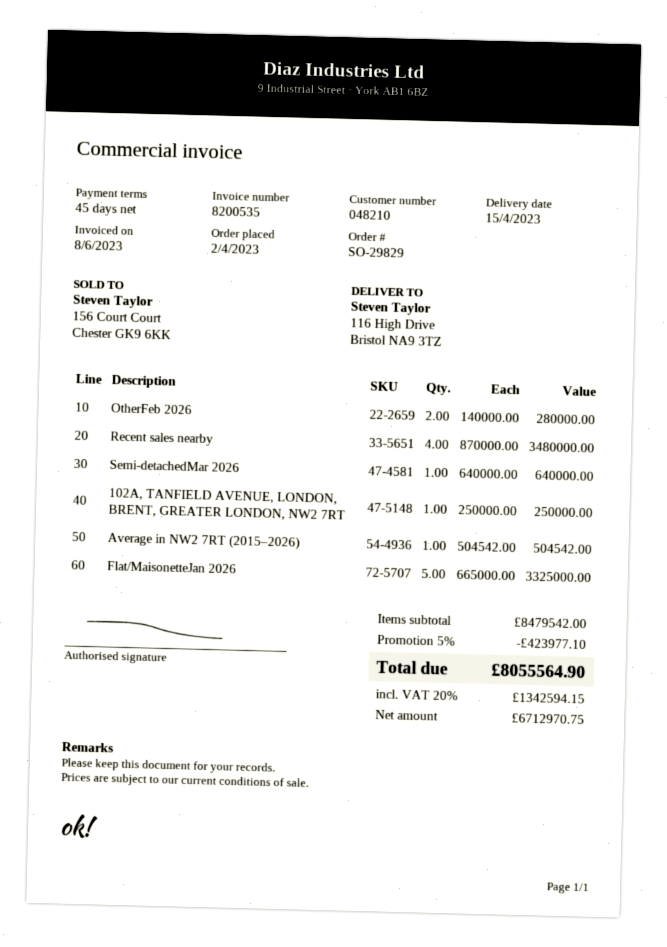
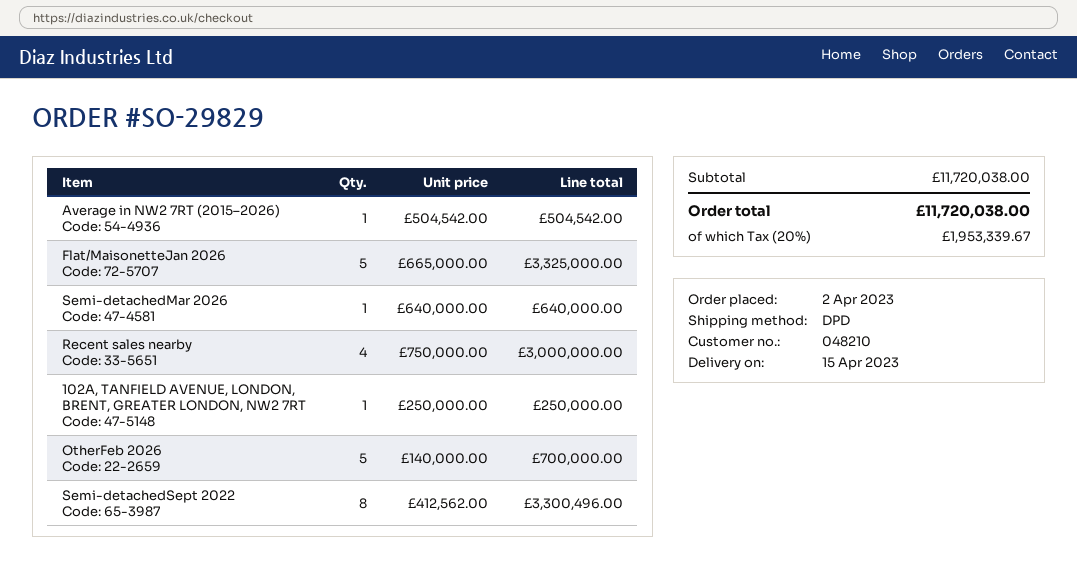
OtherFeb 2026: 2 x 140000.00 = 280000.00 -> 5 x 140000.00 = 700000.00
Recent sales nearby: 4 x 870000.00 = 3480000.00 -> 4 x 750000.00 = 3000000.00
Semi-detachedSept 2022: none -> 8 x 412562.00 = 3300496.00
subtotal: 8479542.00 -> 11720038.00
discount: 5% = 423977.10 -> none
tax: 20% = 1342594.15 -> 20% = 1953339.67
total: 8055564.90 -> 11720038.00

